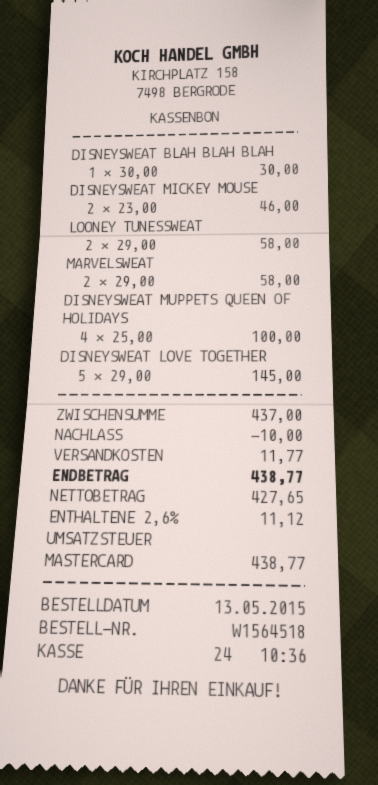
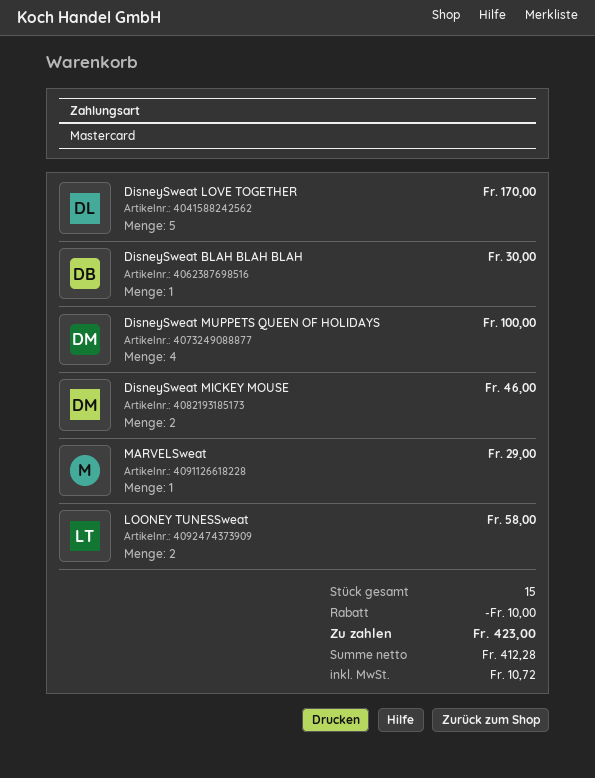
MARVELSWEAT: 2 for 58.00 -> 1 for 29.00
DISNEYSWEAT LOVE TOGETHER: 5 for 145.00 -> 5 for 170.00
shipping: 11.77 -> none
net: 427.65 -> 412.28
tax: 11.12 -> 10.72
total: 438.77 -> 423.00

